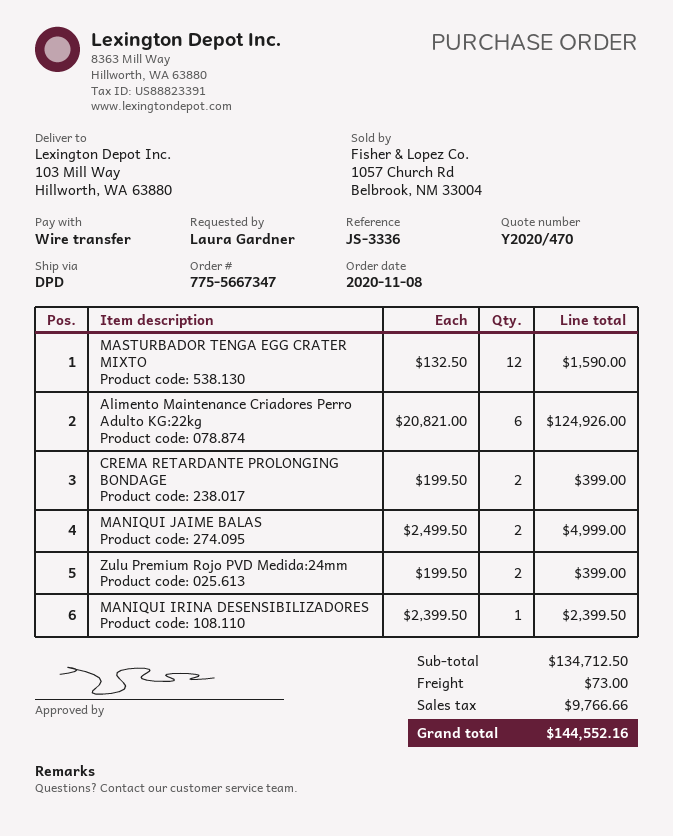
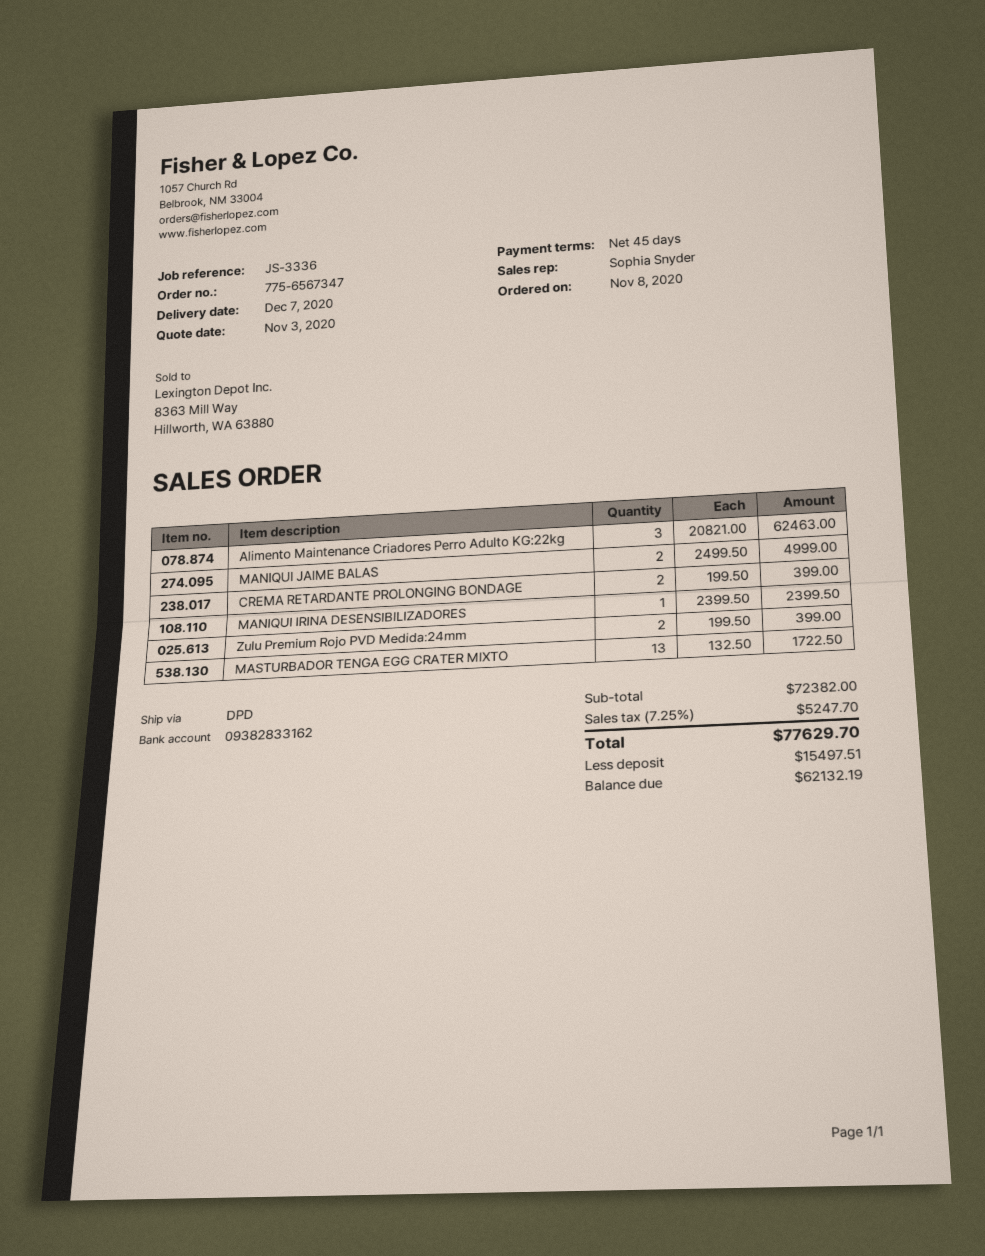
order number: 775-5667347 -> 775-6567347
MASTURBADOR TENGA EGG CRATER MIXTO: 12 x 132.50 = 1590.00 -> 13 x 132.50 = 1722.50
Alimento Maintenance Criadores Perro Adulto KG:22kg: 6 x 20821.00 = 124926.00 -> 3 x 20821.00 = 62463.00
subtotal: 134712.50 -> 72382.00
shipping: 73.00 -> none
tax: 9766.66 -> 5247.70
total: 144552.16 -> 77629.70

